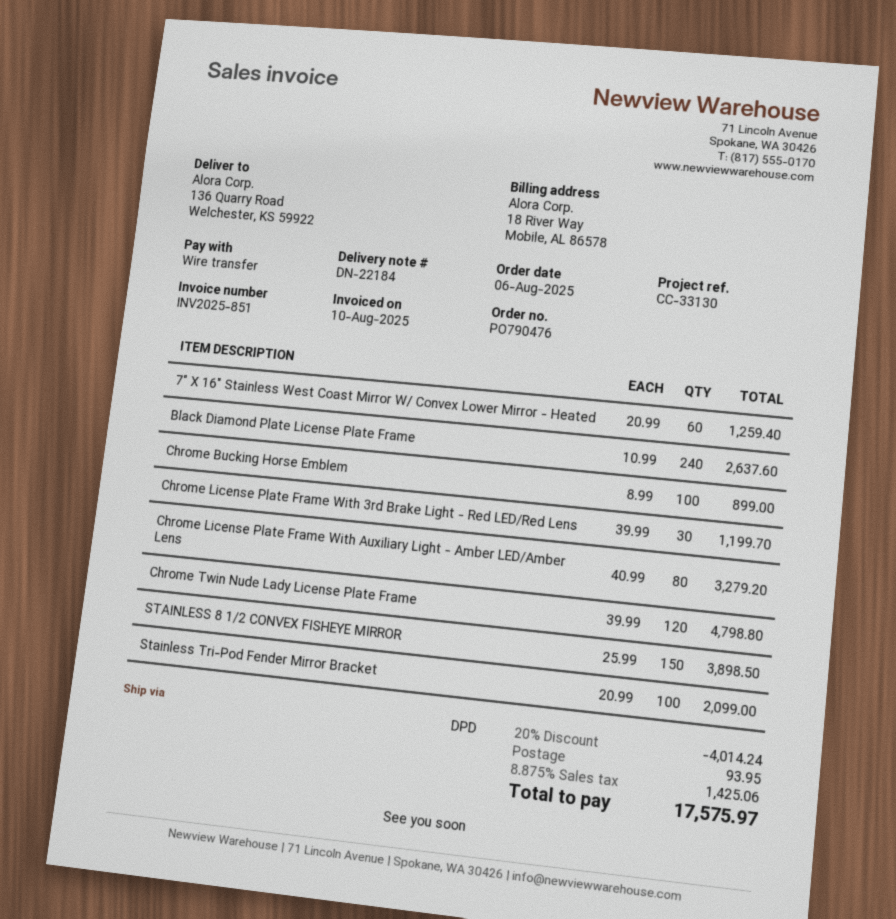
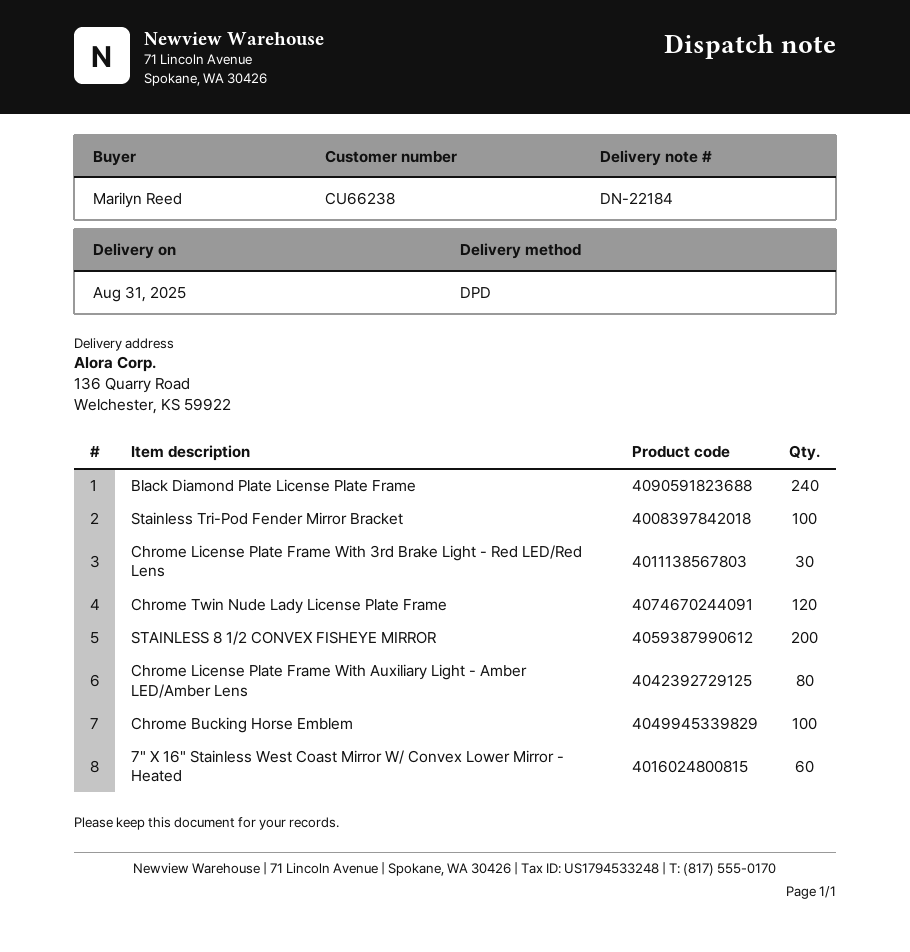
STAINLESS 8 1/2 CONVEX FISHEYE MIRROR: 150 -> 200

